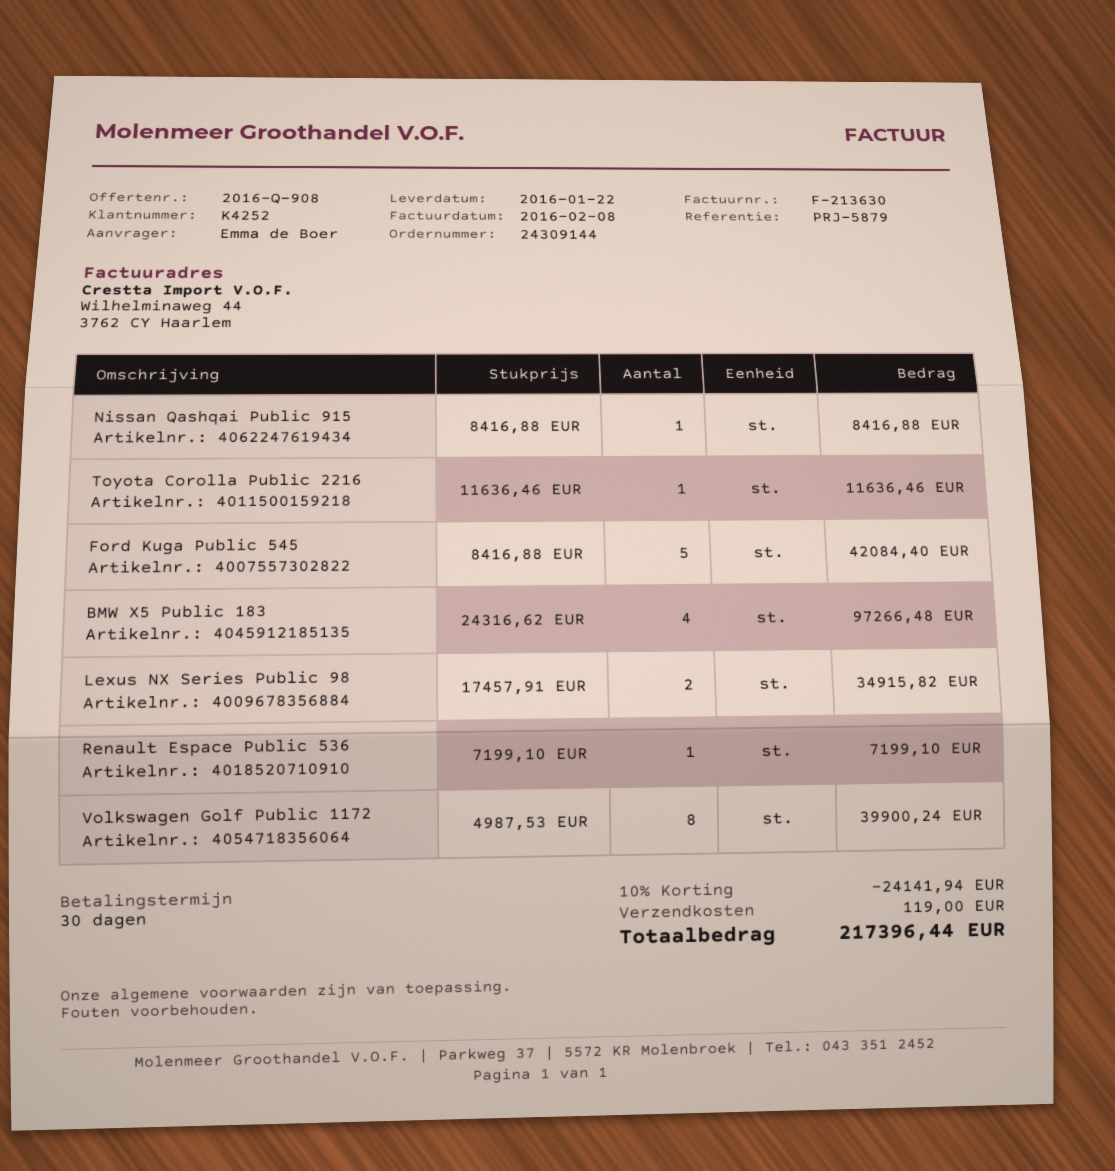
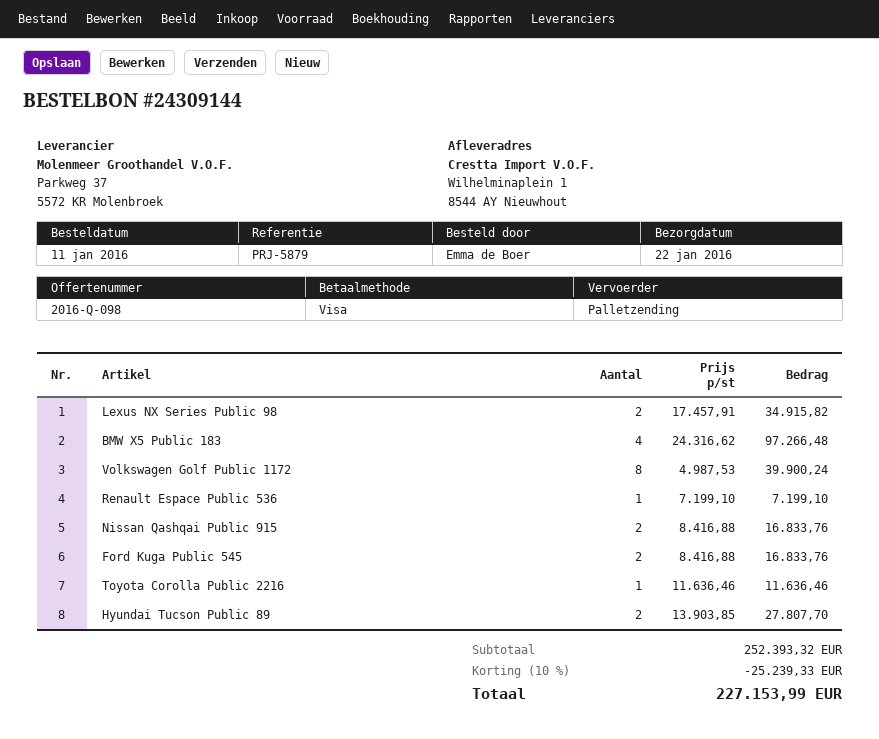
quote number: 2016-Q-908 -> 2016-Q-098
Nissan Qashqai Public 915: 1 x 8416.88 = 8416.88 -> 2 x 8416.88 = 16833.76
Ford Kuga Public 545: 5 x 8416.88 = 42084.40 -> 2 x 8416.88 = 16833.76
Hyundai Tucson Public 89: none -> 2 x 13903.85 = 27807.70
discount: 10% = 24141.94 -> 10% = 25239.33
shipping: 119.00 -> none
total: 217396.44 -> 227153.99

